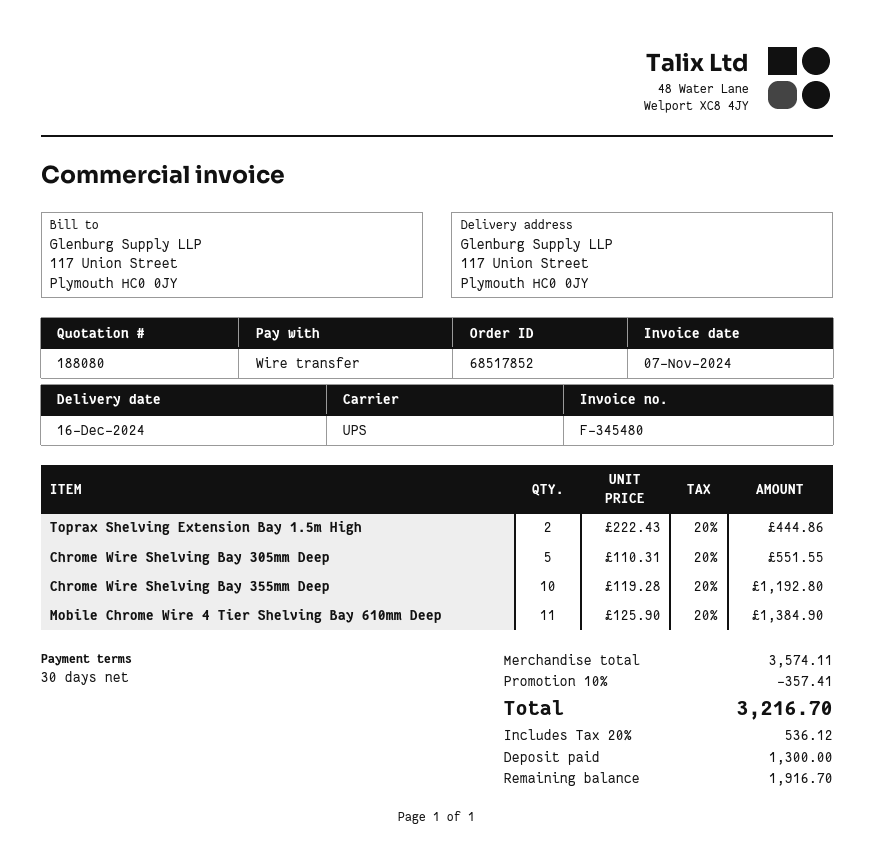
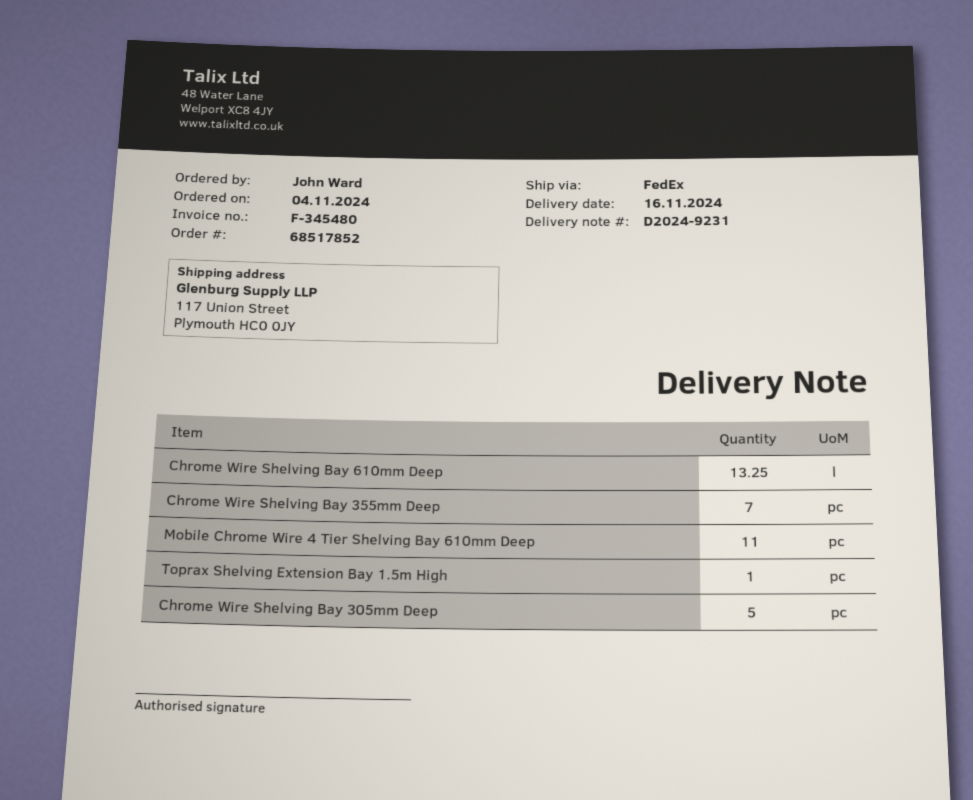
delivery date: 2024-12-16 -> 2024-11-16
shipping method: UPS -> FedEx
Toprax Shelving Extension Bay 1.5m High: 2 -> 1
Chrome Wire Shelving Bay 355mm Deep: 10 -> 7
Chrome Wire Shelving Bay 610mm Deep: none -> 13.25

